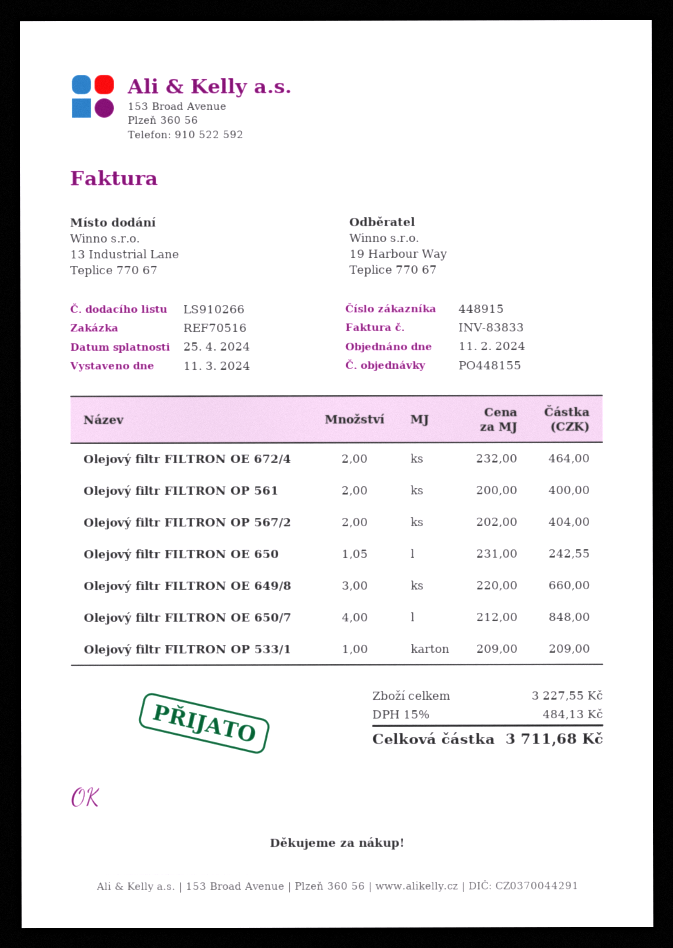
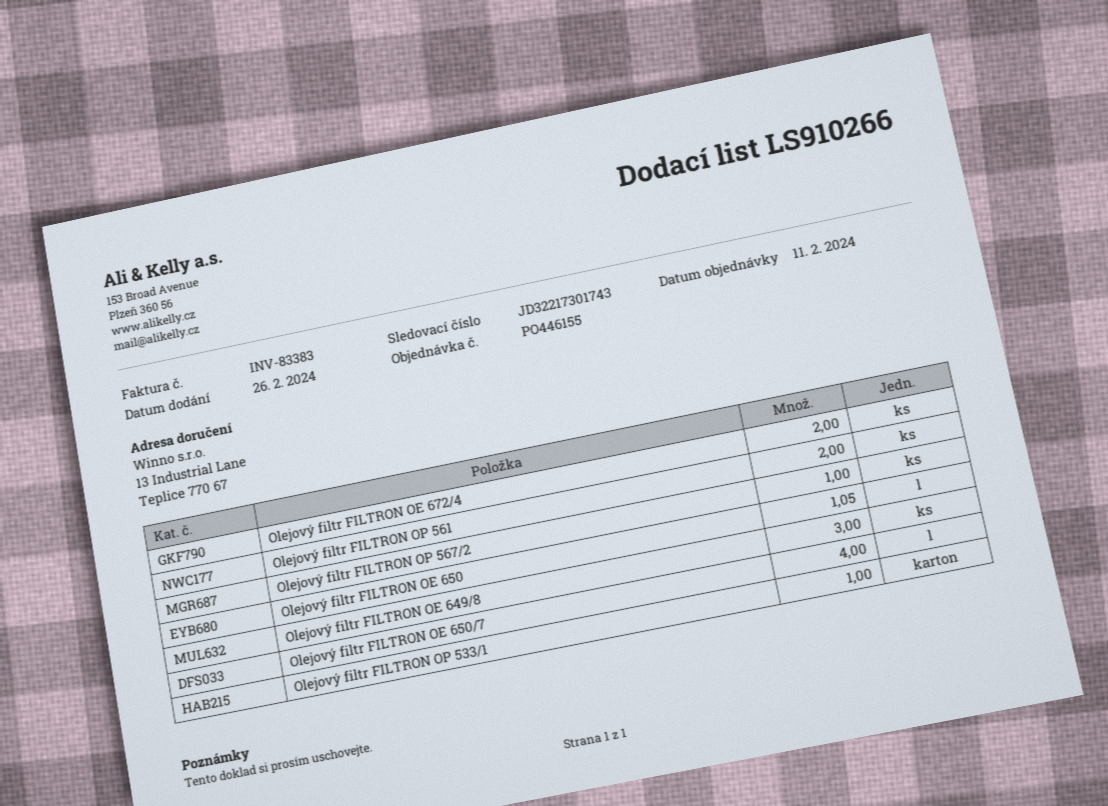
order number: PO448155 -> PO446155
invoice number: INV-83833 -> INV-83383
Olejový filtr FILTRON OP 567/2: 2 -> 1

